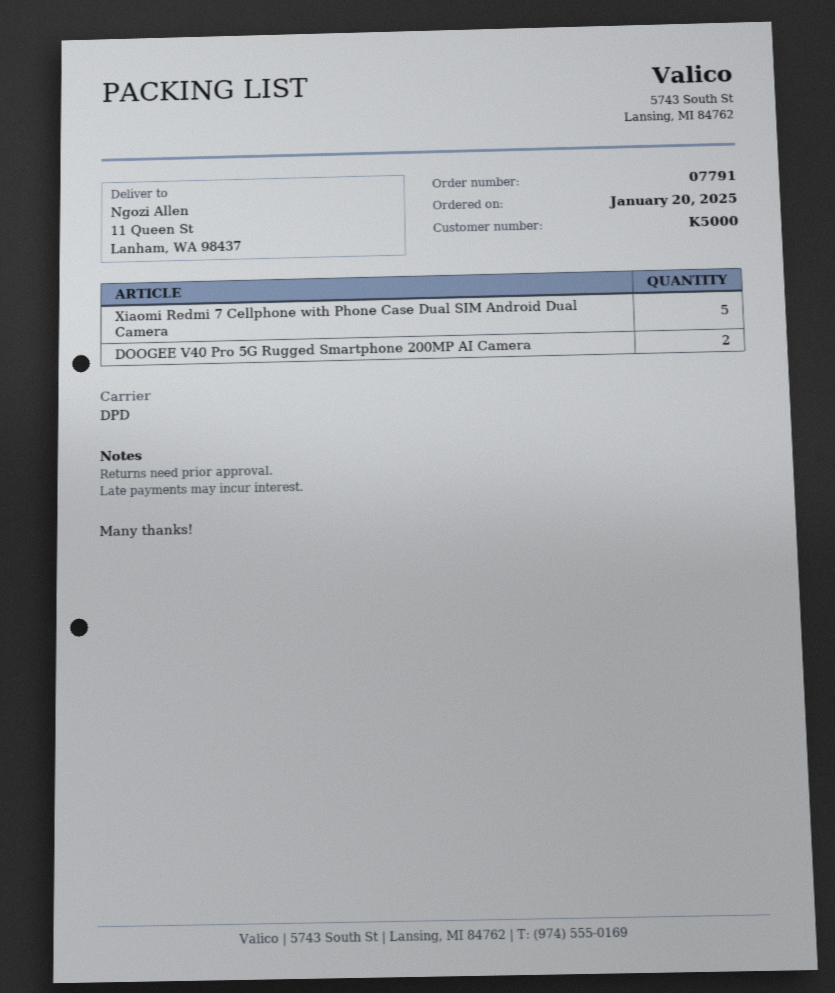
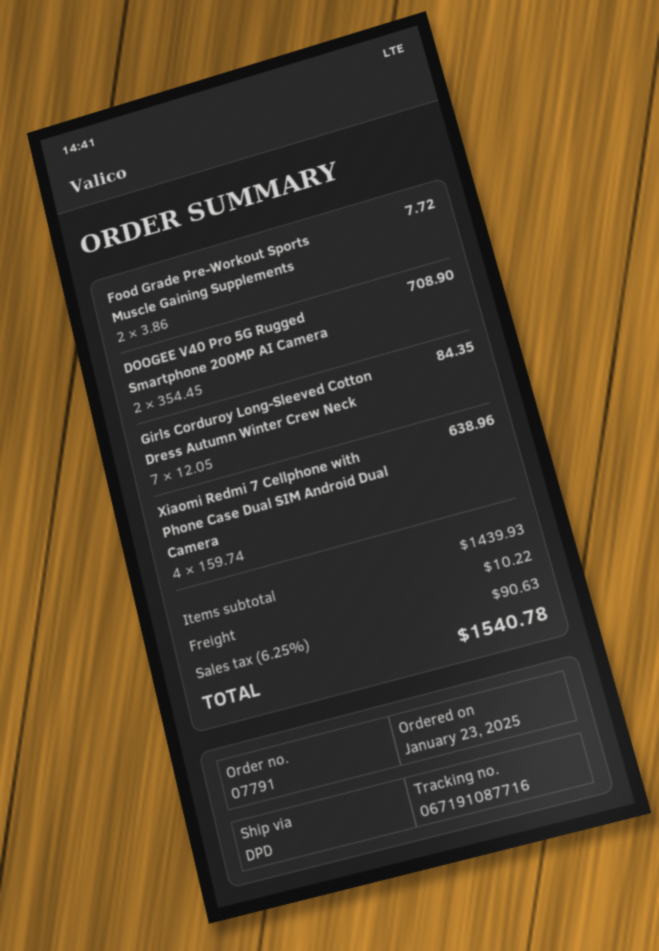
order date: 2025-01-20 -> 2025-01-23
Xiaomi Redmi 7 Cellphone with Phone Case Dual SIM Android Dual Camera: 5 -> 4
Food Grade Pre-Workout Sports Muscle Gaining Supplements: none -> 2
Girls Corduroy Long-Sleeved Cotton Dress Autumn Winter Crew Neck: none -> 7

